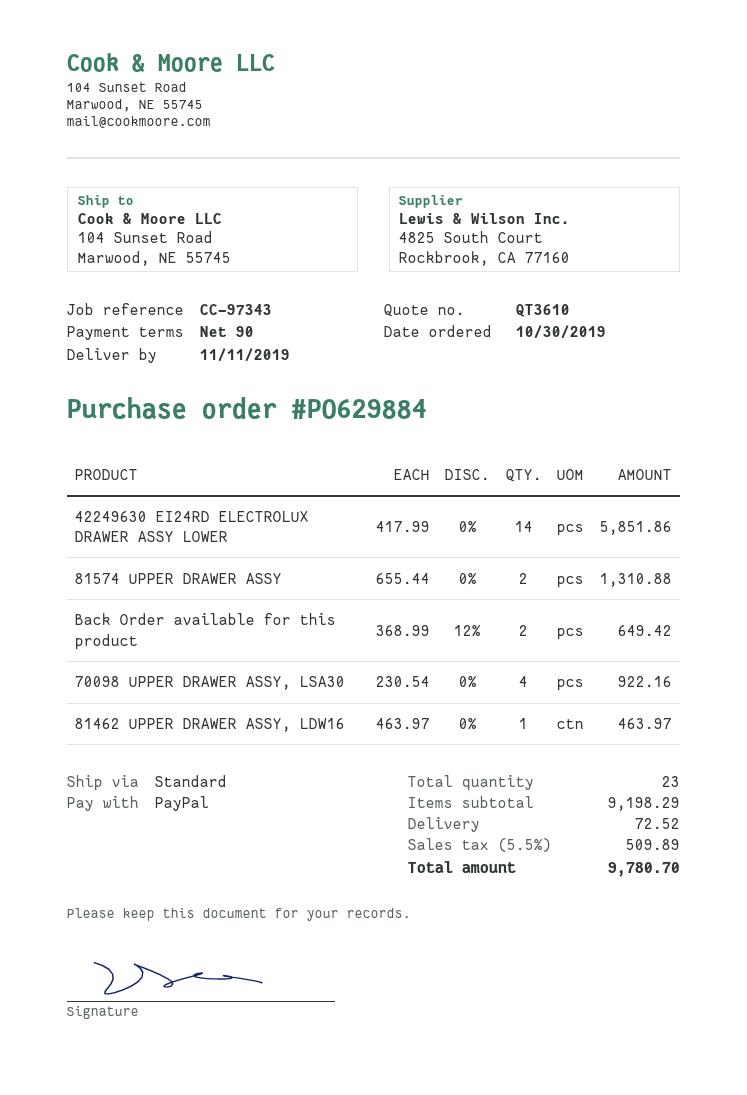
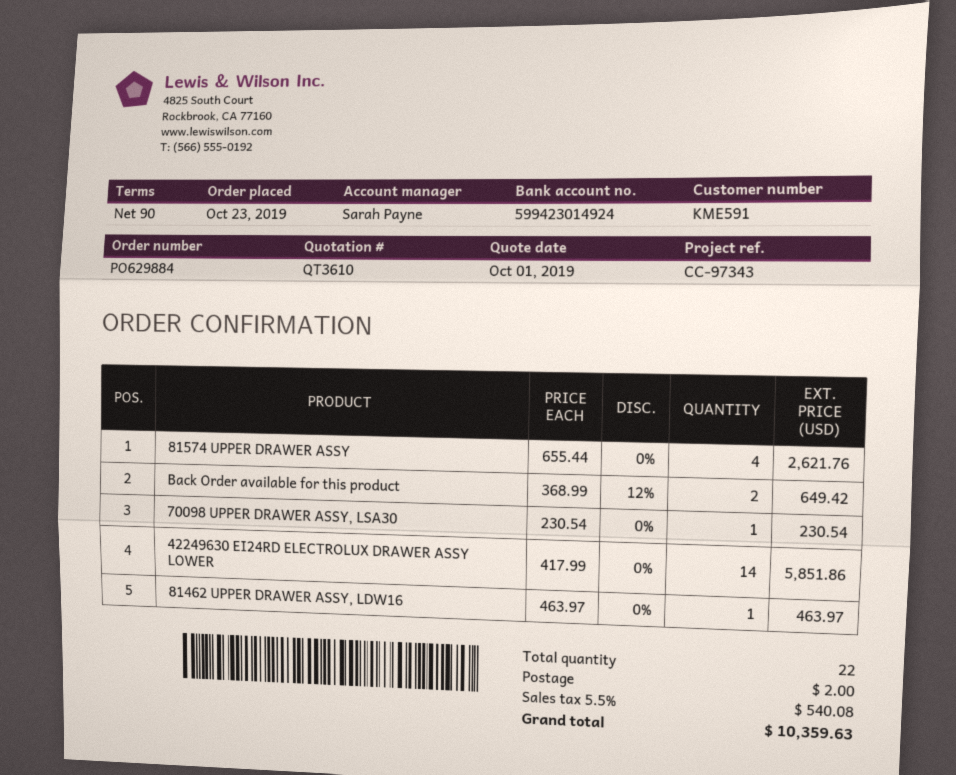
order date: 2019-10-30 -> 2019-10-23
81574 UPPER DRAWER ASSY: 2 x 655.44 = 1310.88 -> 4 x 655.44 = 2621.76
70098 UPPER DRAWER ASSY, LSA30: 4 x 230.54 = 922.16 -> 1 x 230.54 = 230.54
total quantity: 23 -> 22
shipping: 72.52 -> 2.00
tax: 5.5% = 509.89 -> 5.5% = 540.08
total: 9780.70 -> 10359.63

